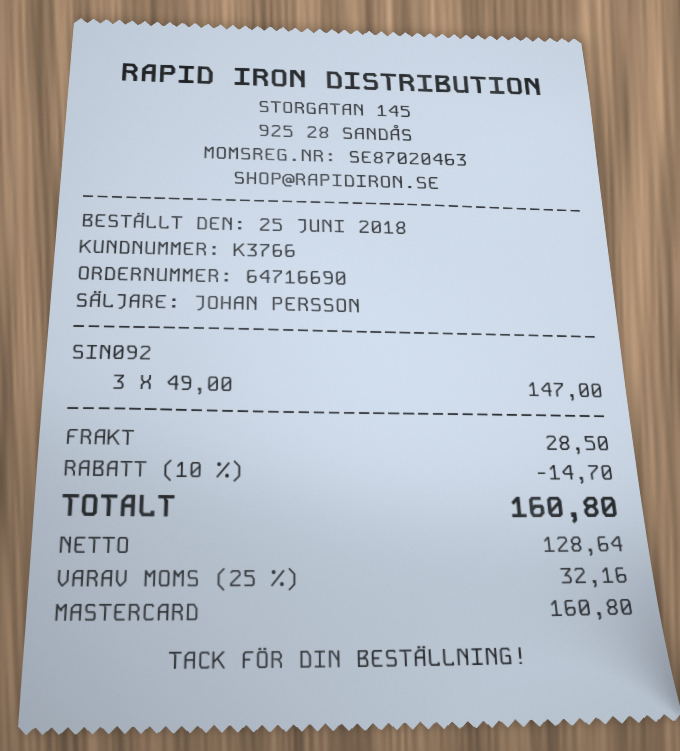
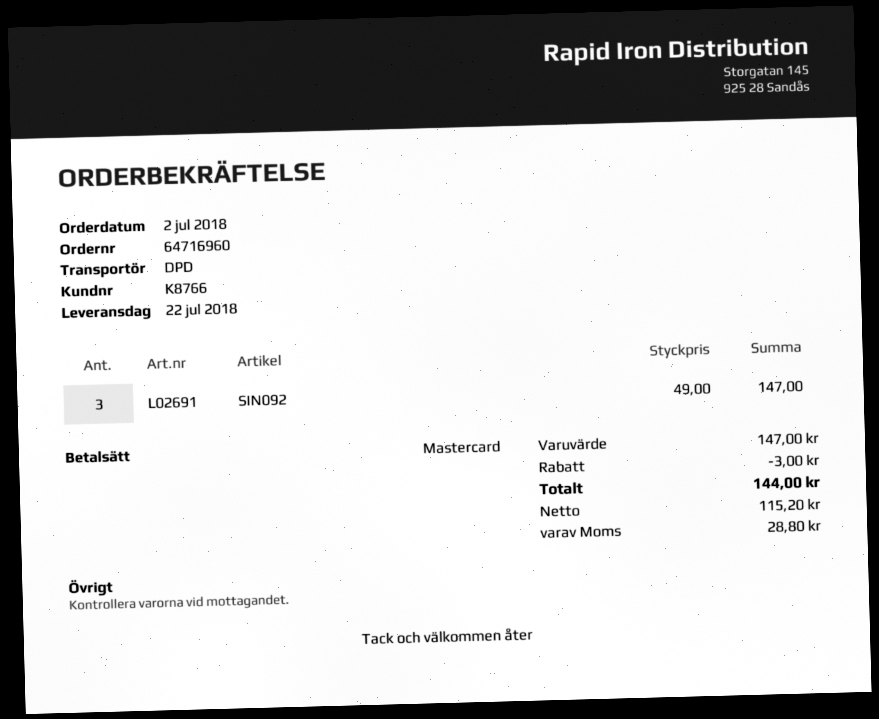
order number: 64716690 -> 64716960
order date: 2018-06-25 -> 2018-07-02
customer number: K3766 -> K8766
discount: 14.70 -> 3.00
shipping: 28.50 -> none
net: 128.64 -> 115.20
tax: 32.16 -> 28.80
total: 160.80 -> 144.00

